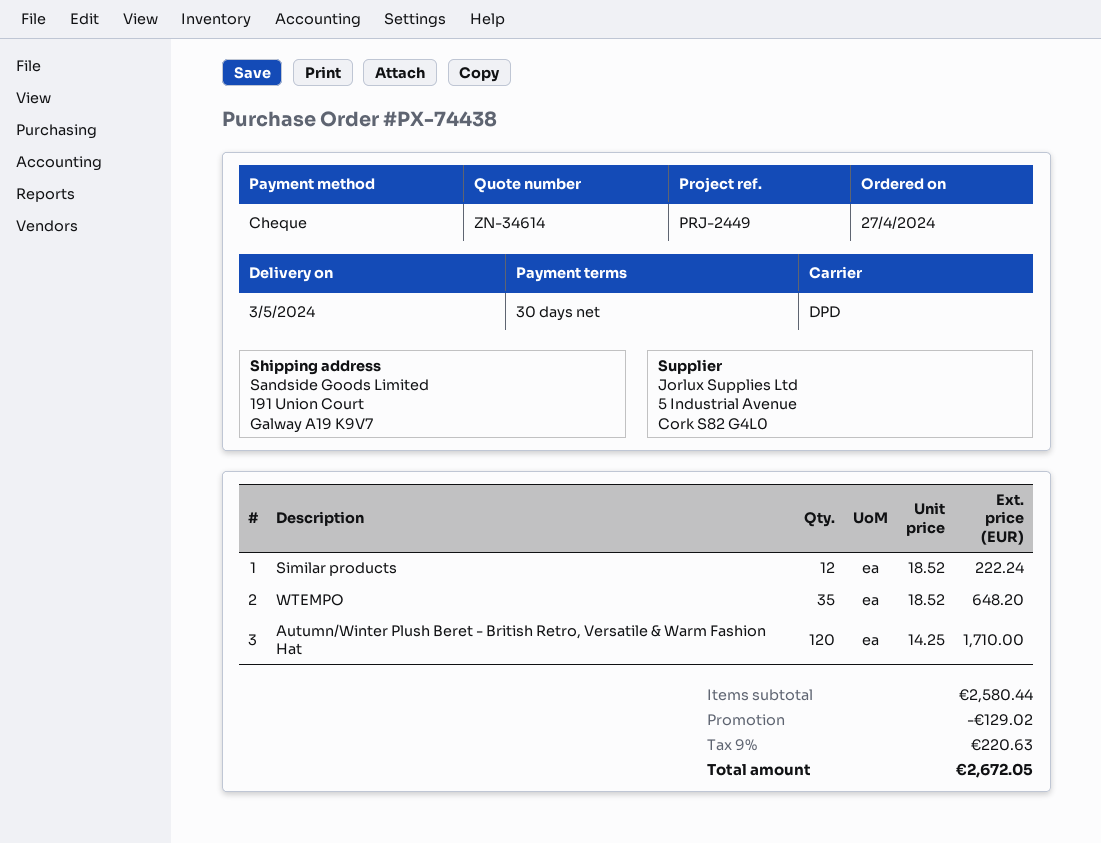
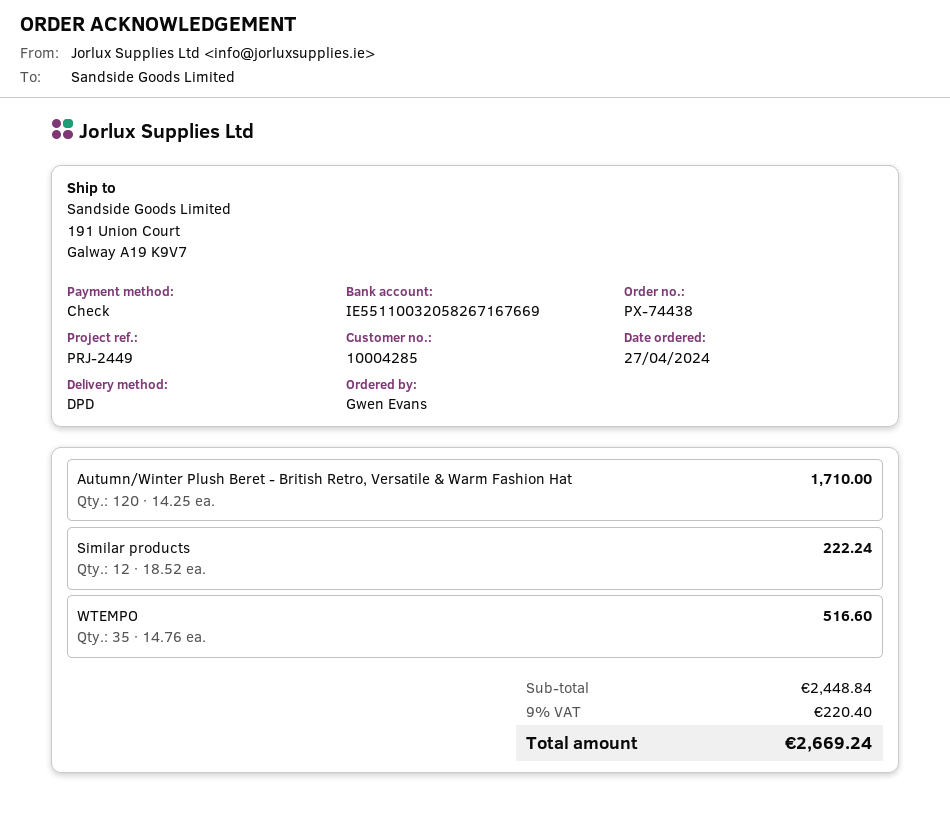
WTEMPO: 35 x 18.52 = 648.20 -> 35 x 14.76 = 516.60
subtotal: 2580.44 -> 2448.84
discount: 129.02 -> none
tax: 9% = 220.63 -> 9% = 220.40
total: 2672.05 -> 2669.24

